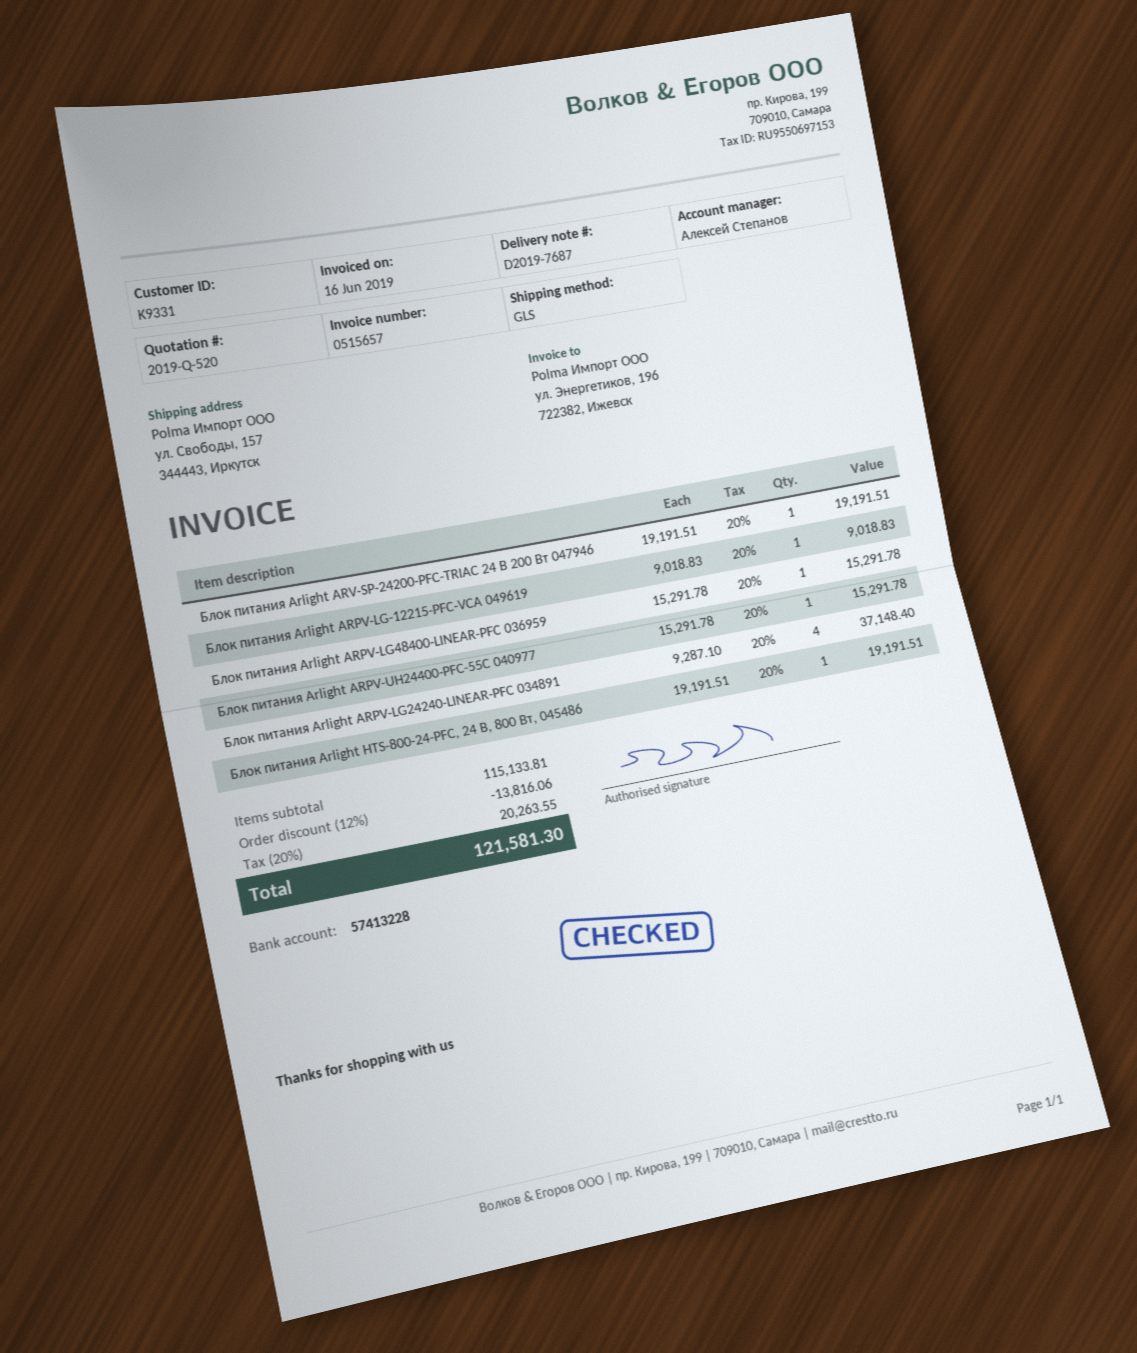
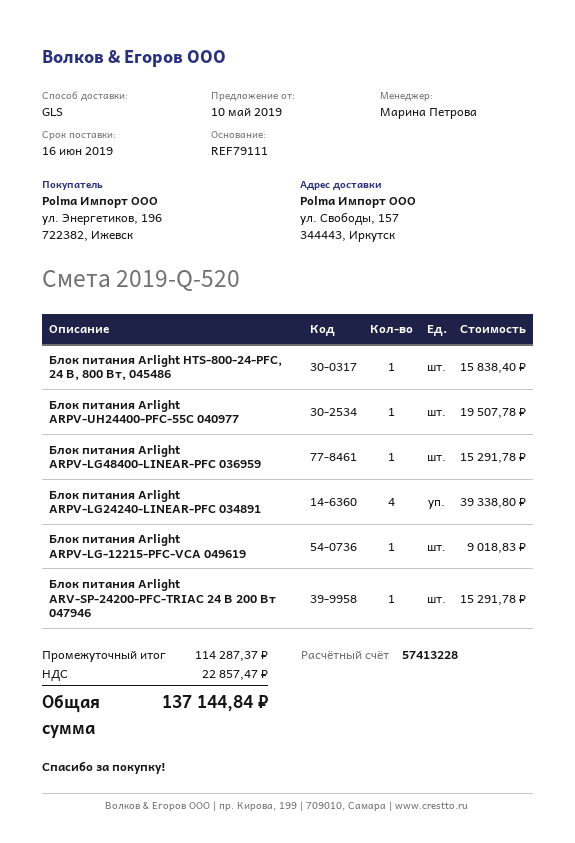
sales rep: Алексей Степанов -> Марина Петрова
Блок питания Arlight ARV-SP-24200-PFC-TRIAC 24 В 200 Вт 047946: 1 for 19191.51 -> 1 for 15291.78
Блок питания Arlight ARPV-UH24400-PFC-55C 040977: 1 for 15291.78 -> 1 for 19507.78
Блок питания Arlight ARPV-LG24240-LINEAR-PFC 034891: 4 for 37148.40 -> 4 for 39338.80
Блок питания Arlight HTS-800-24-PFC, 24 В, 800 Вт, 045486: 1 for 19191.51 -> 1 for 15838.40
subtotal: 115133.81 -> 114287.37
discount: 12% = 13816.06 -> none
tax: 20263.55 -> 22857.47
total: 121581.30 -> 137144.84

